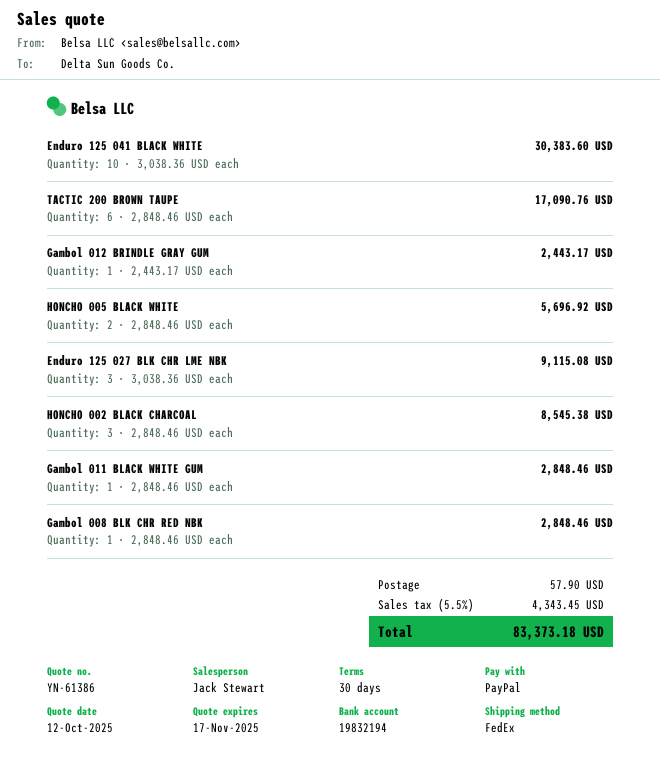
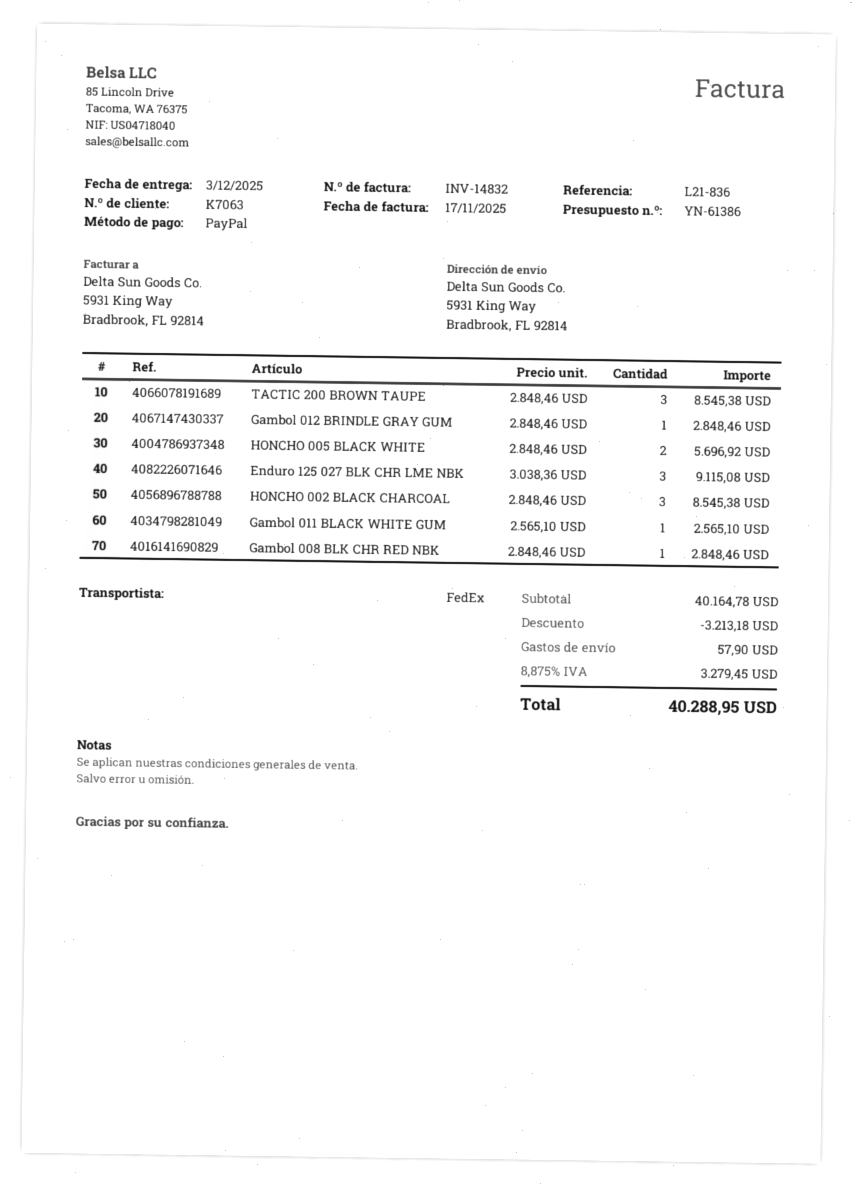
Enduro 125 041 BLACK WHITE: 10 x 3038.36 = 30383.60 -> none
TACTIC 200 BROWN TAUPE: 6 x 2848.46 = 17090.76 -> 3 x 2848.46 = 8545.38
Gambol 012 BRINDLE GRAY GUM: 1 x 2443.17 = 2443.17 -> 1 x 2848.46 = 2848.46
Gambol 011 BLACK WHITE GUM: 1 x 2848.46 = 2848.46 -> 1 x 2565.10 = 2565.10
discount: none -> 3213.18
tax: 5.5% = 4343.45 -> 8.875% = 3279.45
total: 83373.18 -> 40288.95

